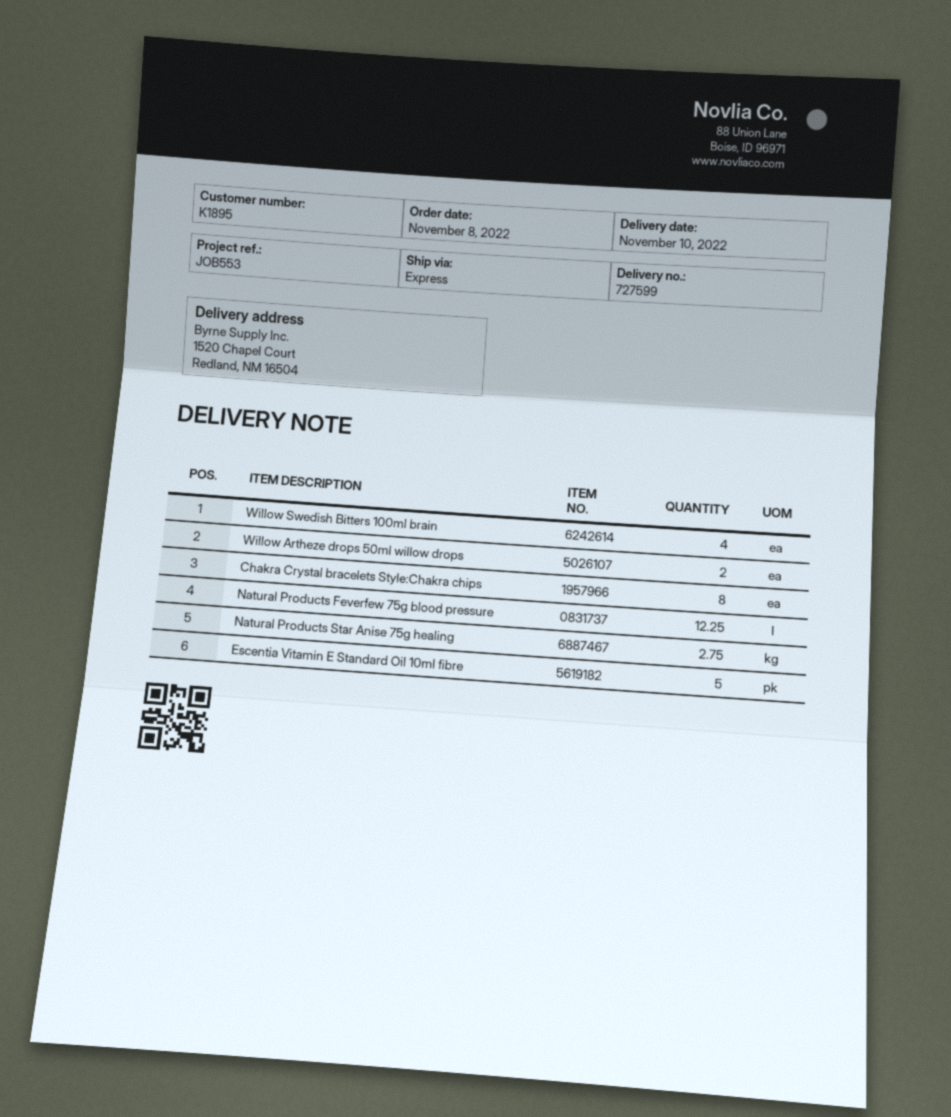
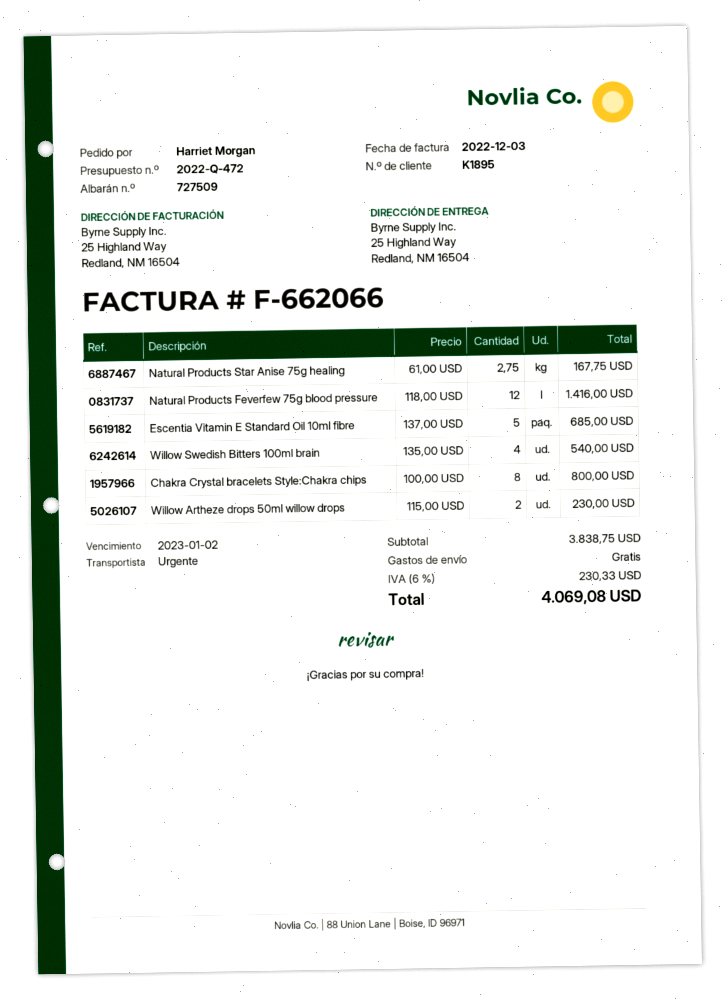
delivery note number: 727599 -> 727509
ship to: 1520 Chapel Court, Redland, NM 16504 -> 25 Highland Way, Redland, NM 16504
Natural Products Feverfew 75g blood pressure: 12.25 -> 12

